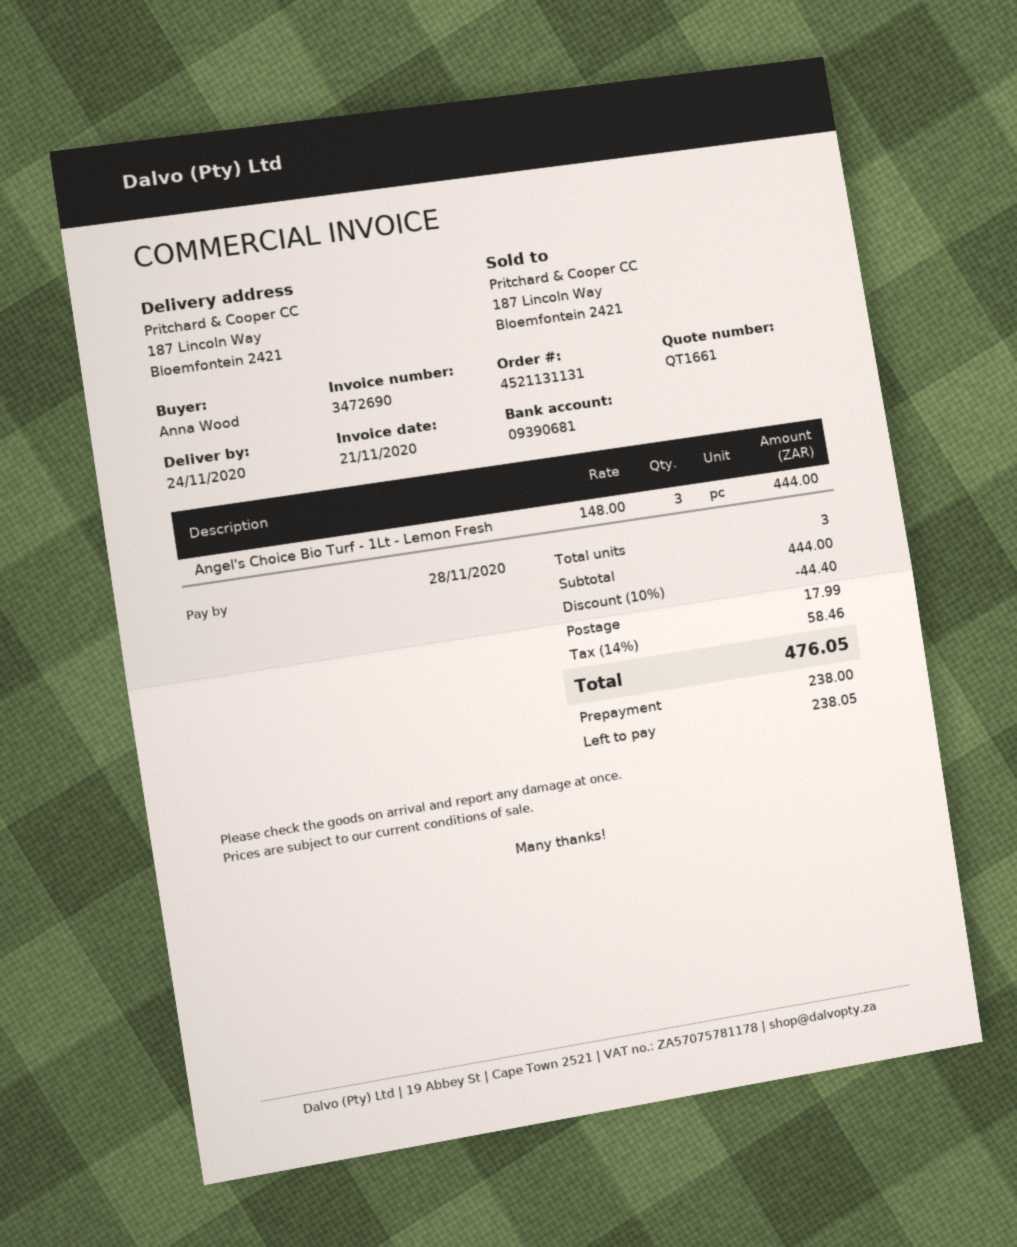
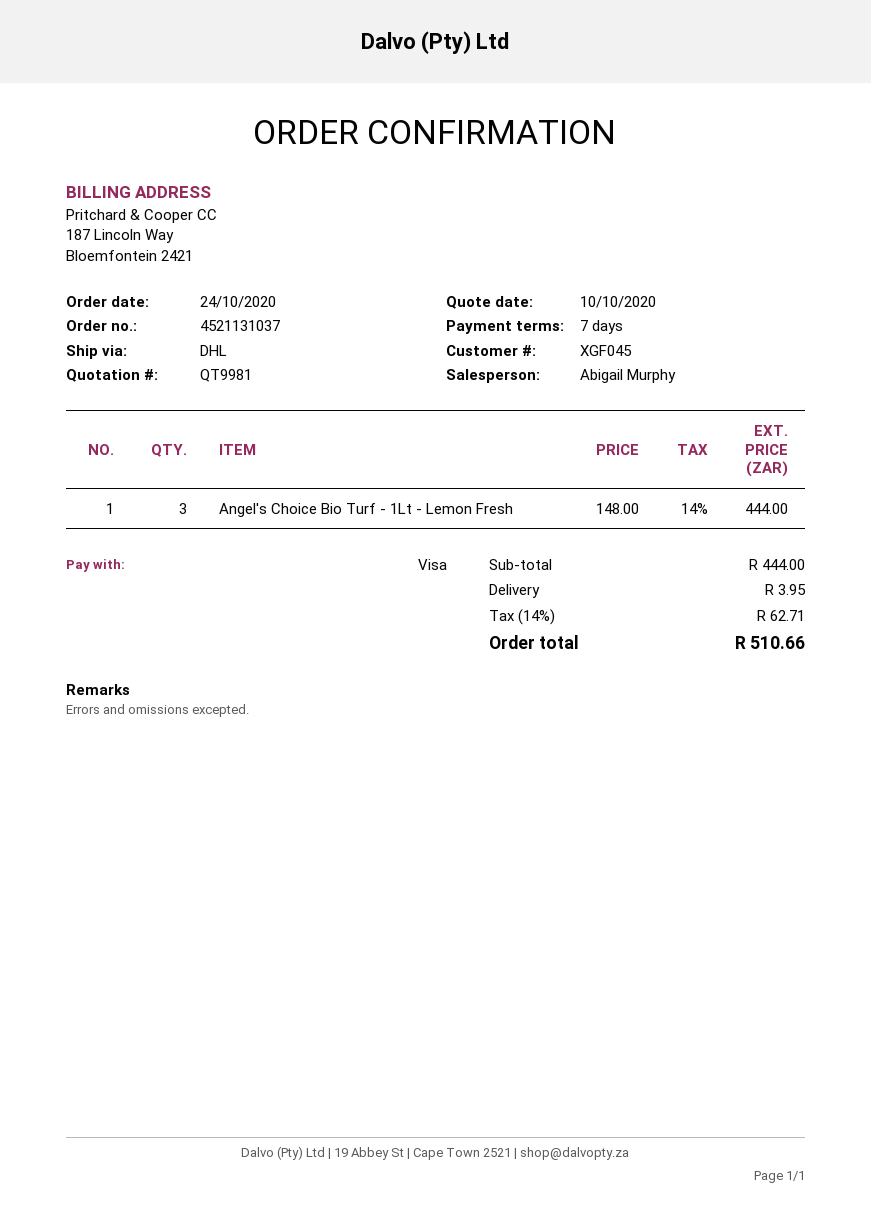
quote number: QT1661 -> QT9981
order number: 4521131131 -> 4521131037
discount: 10% = 44.40 -> none
shipping: 17.99 -> 3.95
tax: 14% = 58.46 -> 14% = 62.71
total: 476.05 -> 510.66

